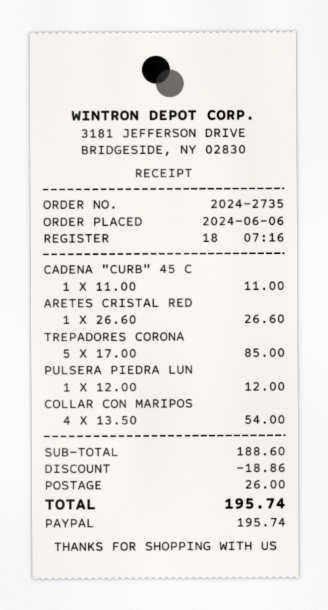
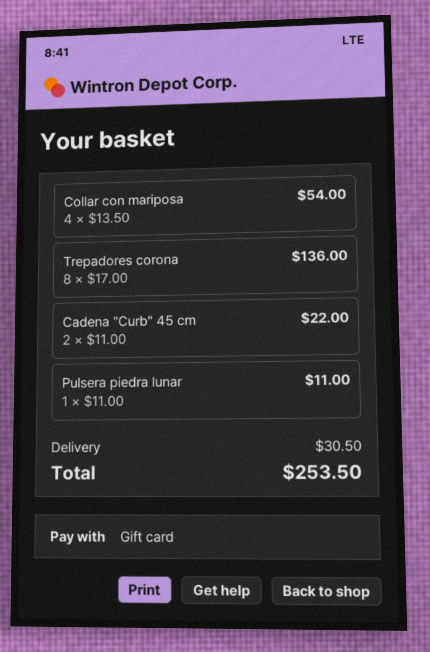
payment method: PayPal -> gift card
CADENA "CURB" 45 C: 1 x 11.00 = 11.00 -> 2 x 11.00 = 22.00
ARETES CRISTAL RED: 1 x 26.60 = 26.60 -> none
TREPADORES CORONA: 5 x 17.00 = 85.00 -> 8 x 17.00 = 136.00
PULSERA PIEDRA LUN: 1 x 12.00 = 12.00 -> 1 x 11.00 = 11.00
discount: 18.86 -> none
shipping: 26.00 -> 30.50
total: 195.74 -> 253.50

